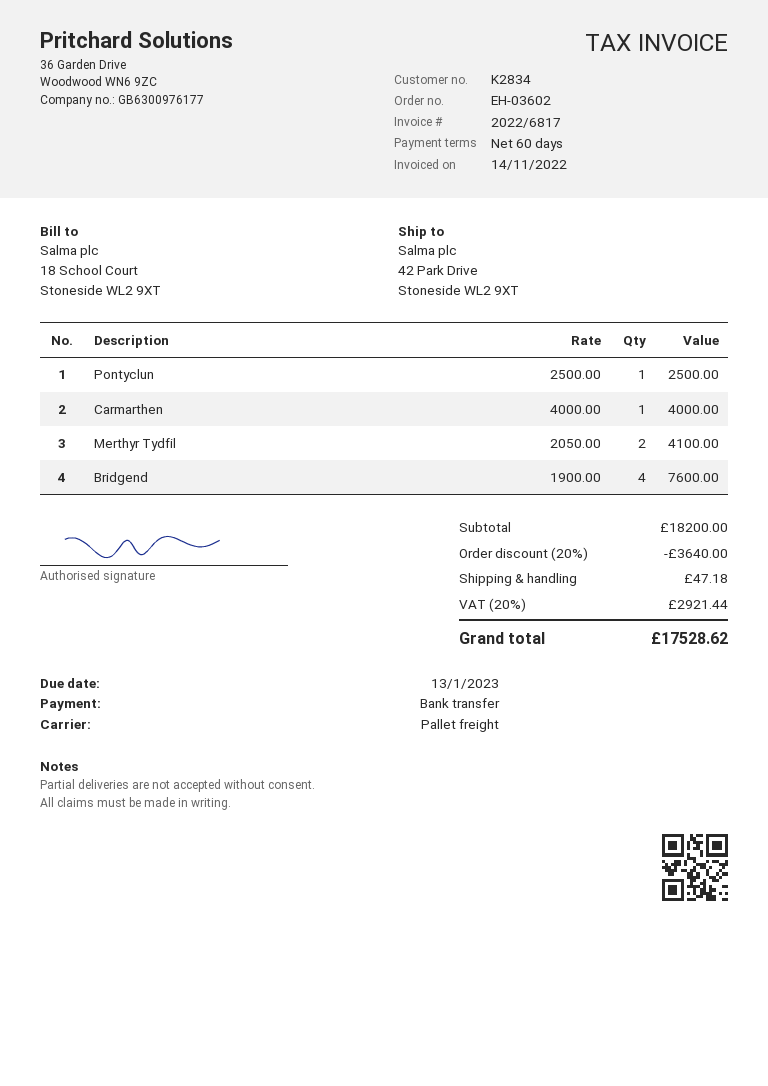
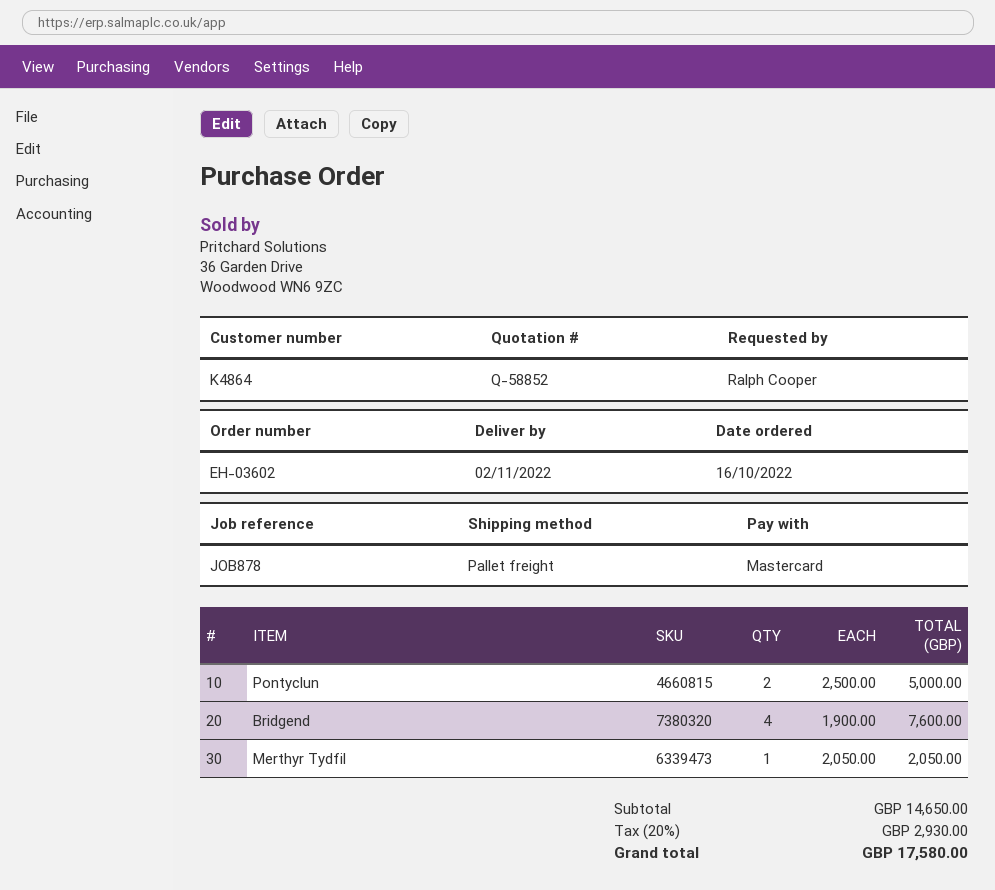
customer number: K2834 -> K4864
payment method: bank transfer -> Mastercard
Pontyclun: 1 x 2500.00 = 2500.00 -> 2 x 2500.00 = 5000.00
Carmarthen: 1 x 4000.00 = 4000.00 -> none
Merthyr Tydfil: 2 x 2050.00 = 4100.00 -> 1 x 2050.00 = 2050.00
subtotal: 18200.00 -> 14650.00
discount: 20% = 3640.00 -> none
shipping: 47.18 -> none
tax: 20% = 2921.44 -> 20% = 2930.00
total: 17528.62 -> 17580.00

